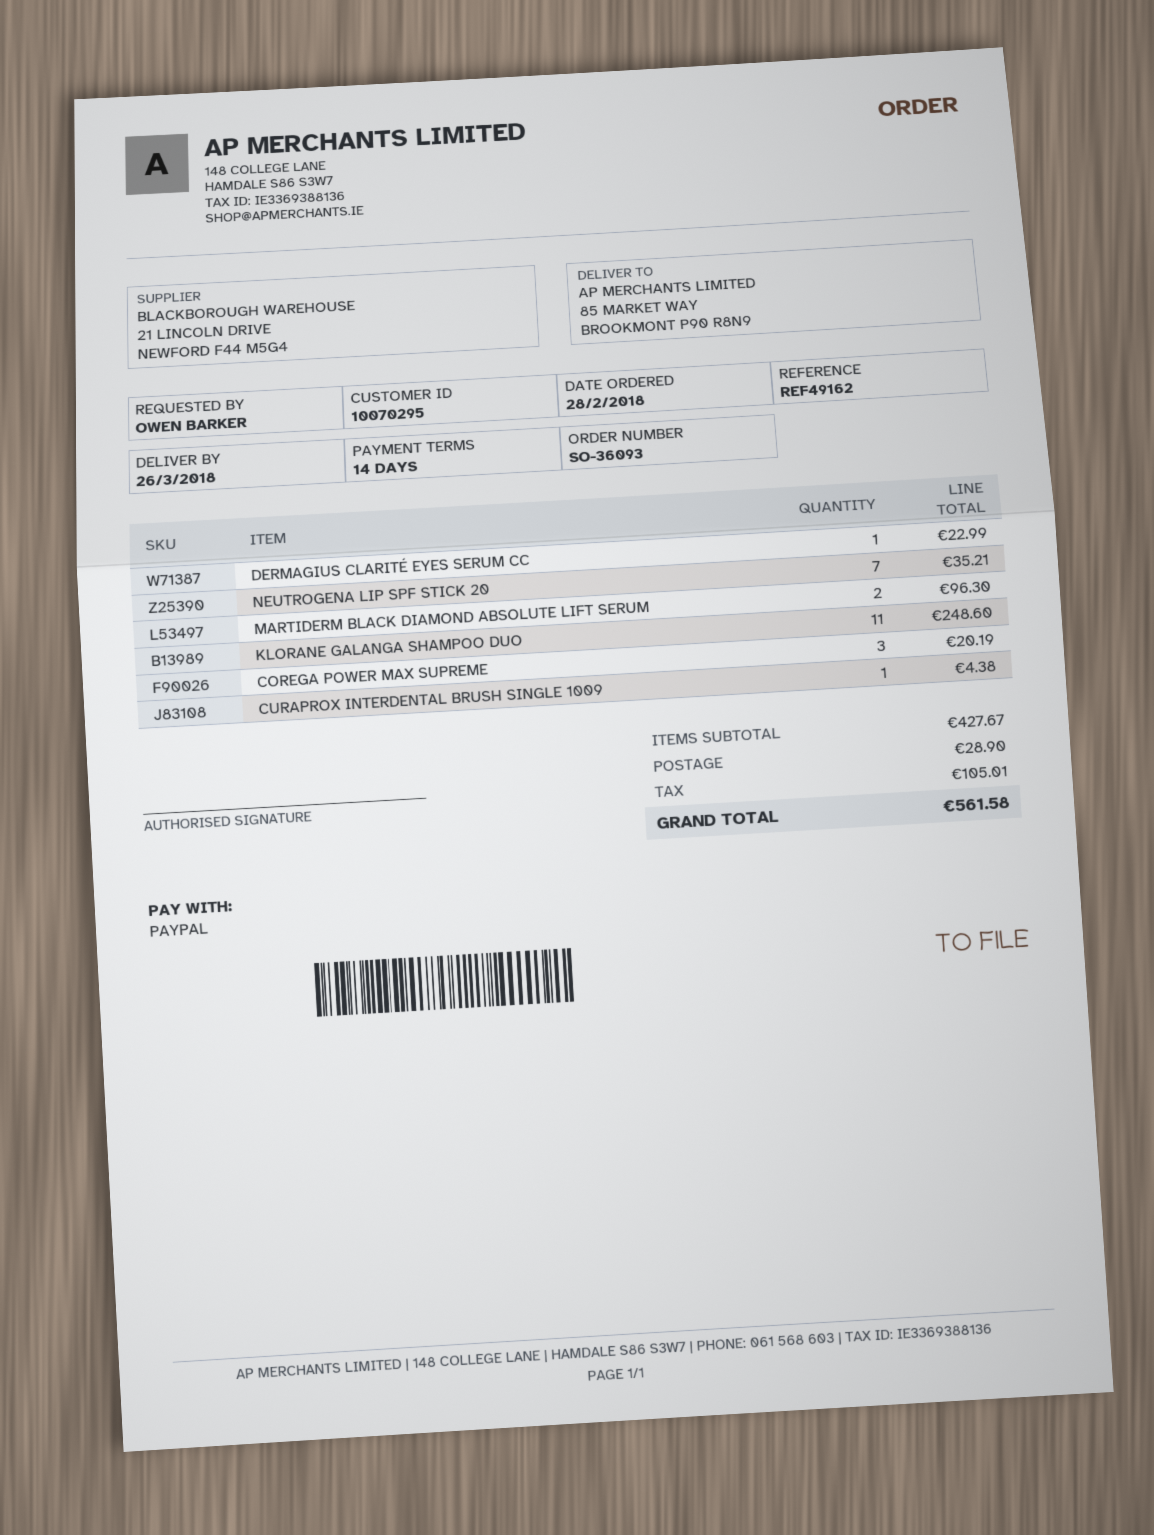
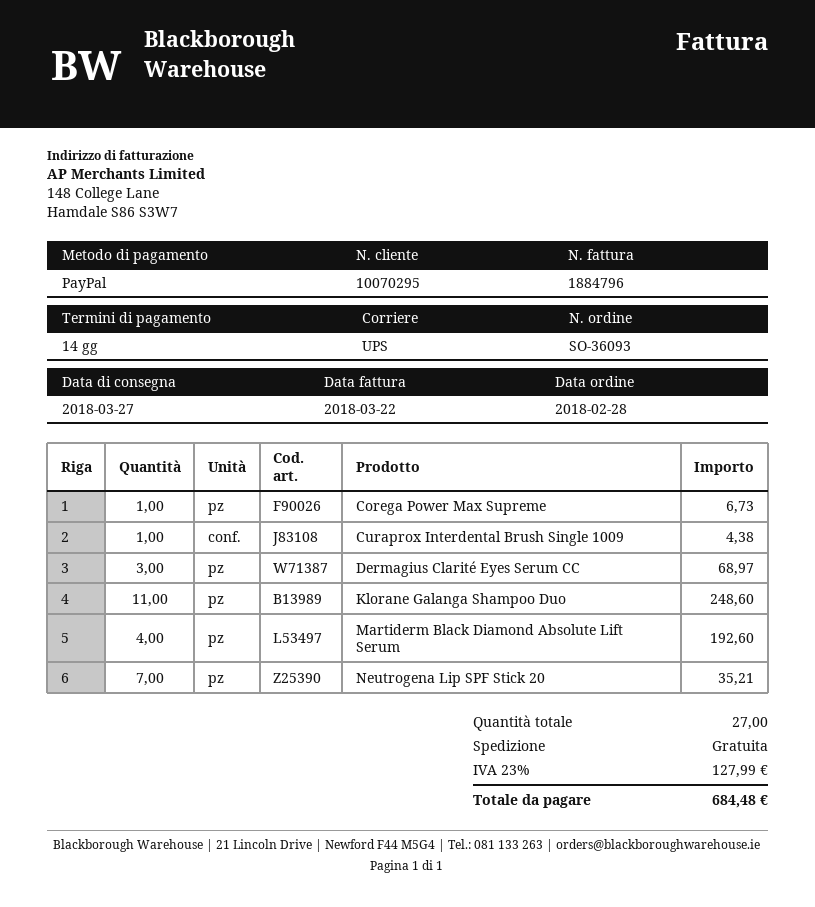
delivery date: 2018-03-26 -> 2018-03-27
DERMAGIUS CLARITÉ EYES SERUM CC: 1 for 22.99 -> 3 for 68.97
MARTIDERM BLACK DIAMOND ABSOLUTE LIFT SERUM: 2 for 96.30 -> 4 for 192.60
COREGA POWER MAX SUPREME: 3 for 20.19 -> 1 for 6.73
shipping: 28.90 -> 0.00
tax: 105.01 -> 127.99
total: 561.58 -> 684.48

